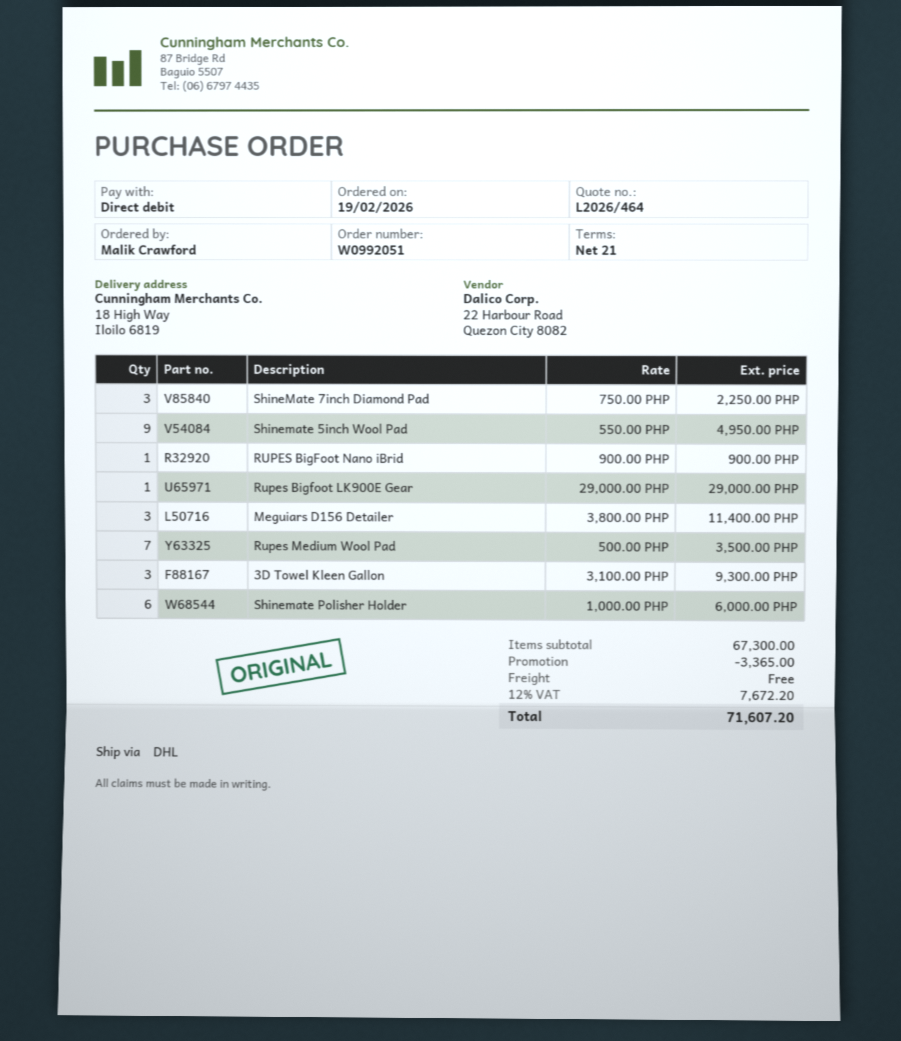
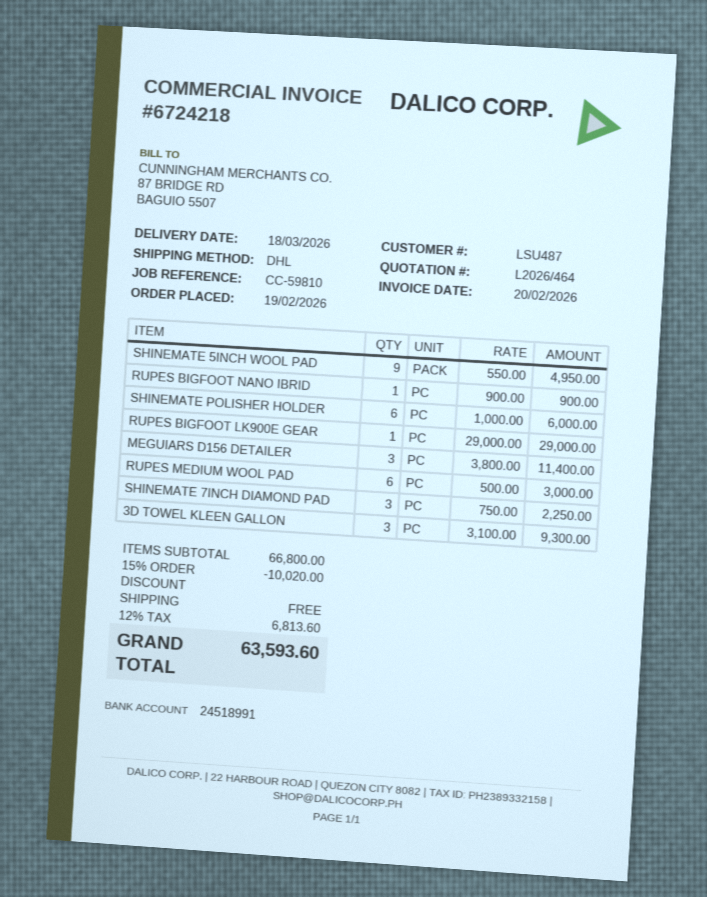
Rupes Medium Wool Pad: 7 x 500.00 = 3500.00 -> 6 x 500.00 = 3000.00
subtotal: 67300.00 -> 66800.00
discount: 3365.00 -> 10020.00
tax: 12% = 7672.20 -> 12% = 6813.60
total: 71607.20 -> 63593.60

